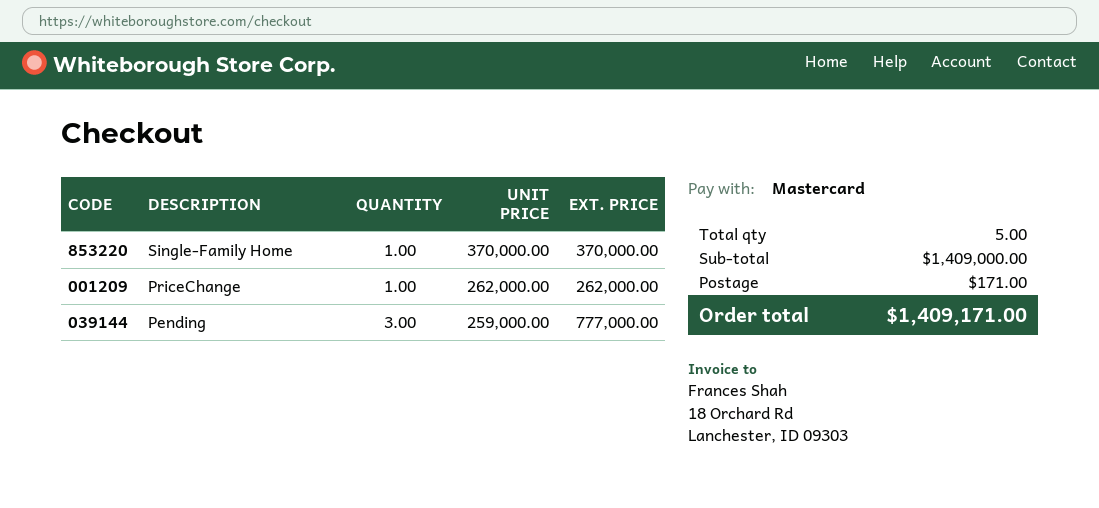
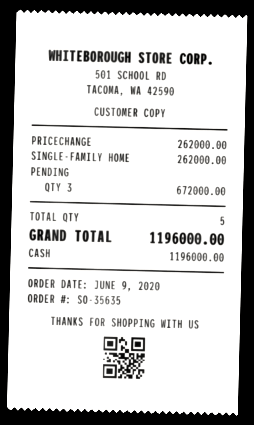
payment method: Mastercard -> cash
Single-Family Home: 1 for 370000.00 -> 1 for 262000.00
Pending: 3 for 777000.00 -> 3 for 672000.00
shipping: 171.00 -> none
total: 1409171.00 -> 1196000.00

